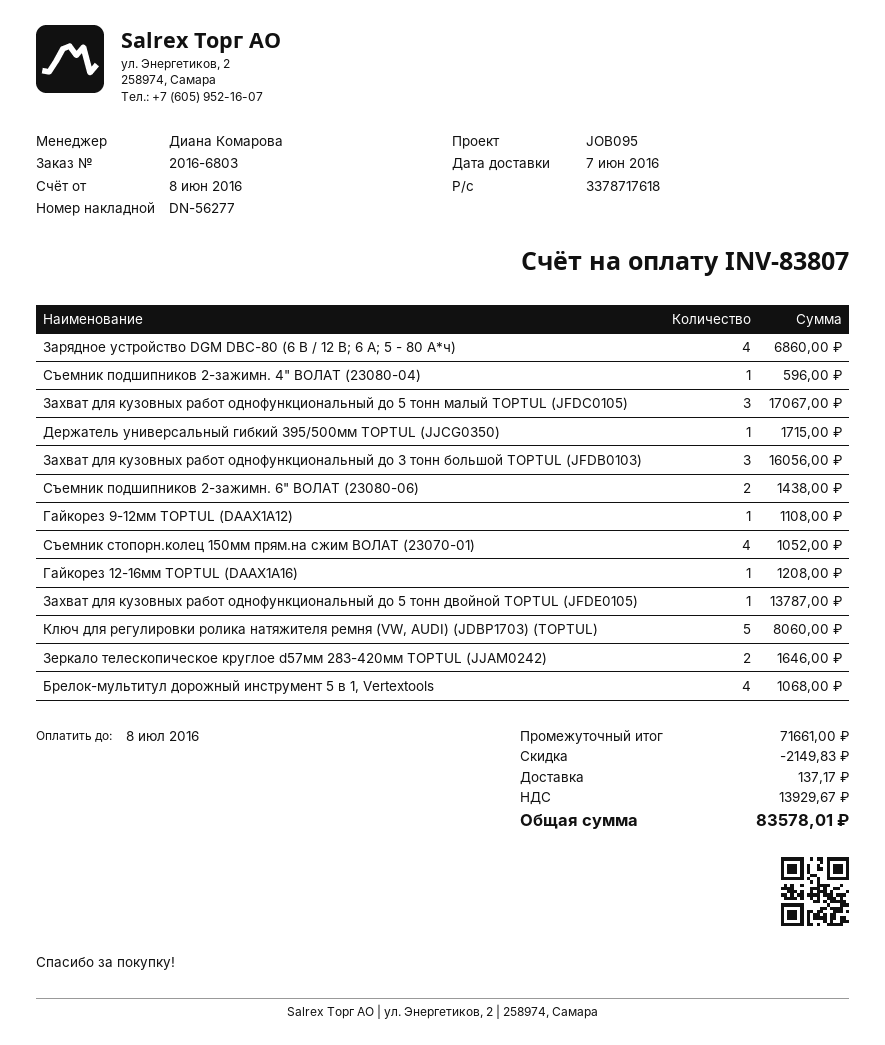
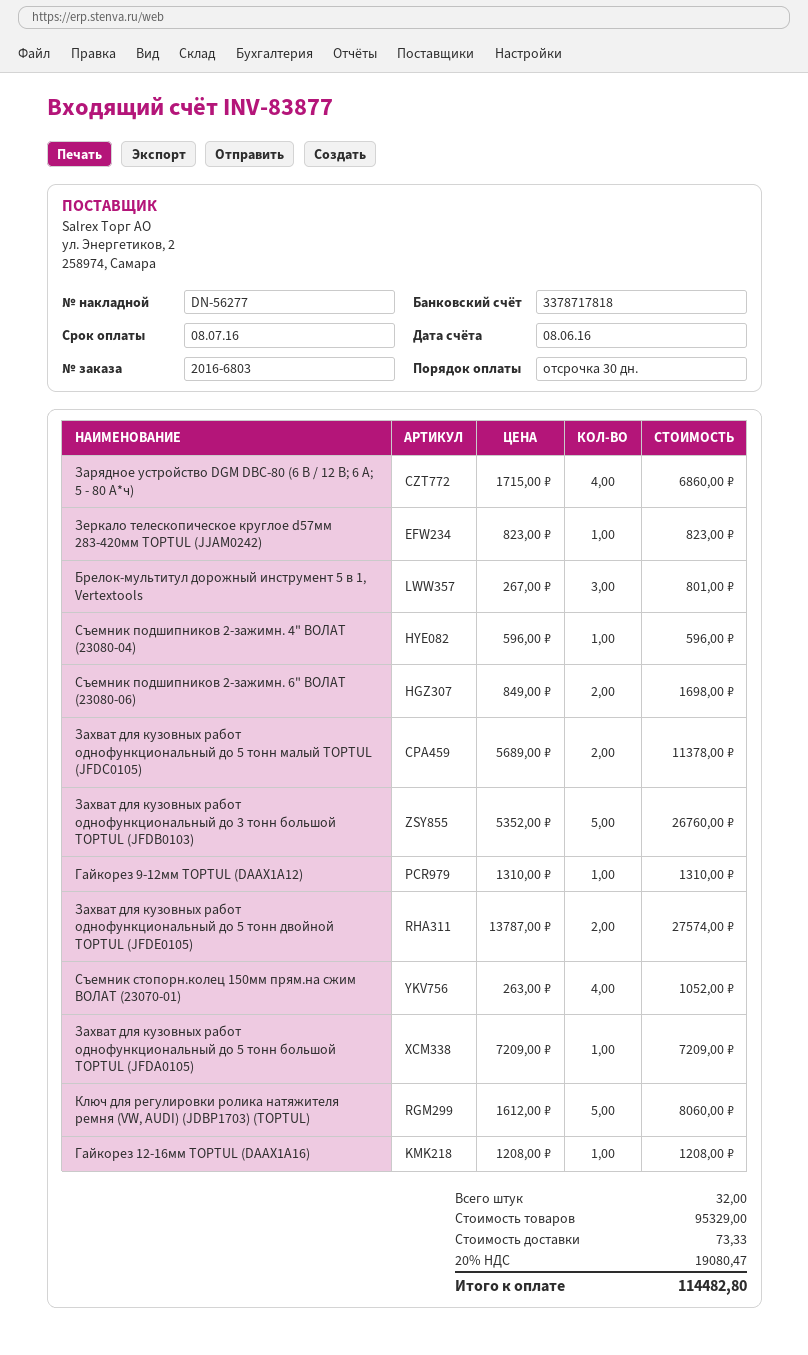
invoice number: INV-83807 -> INV-83877
bank account: 3378717618 -> 3378717818
Захват для кузовных работ однофункциональный до 5 тонн малый TOPTUL (JFDC0105): 3 for 17067.00 -> 2 for 11378.00
Держатель универсальный гибкий 395/500мм TOPTUL (JJCG0350): 1 for 1715.00 -> none
Захват для кузовных работ однофункциональный до 3 тонн большой TOPTUL (JFDB0103): 3 for 16056.00 -> 5 for 26760.00
Съемник подшипников 2-зажимн. 6" ВОЛАТ (23080-06): 2 for 1438.00 -> 2 for 1698.00
Гайкорез 9-12мм TOPTUL (DAAX1A12): 1 for 1108.00 -> 1 for 1310.00
Захват для кузовных работ однофункциональный до 5 тонн двойной TOPTUL (JFDE0105): 1 for 13787.00 -> 2 for 27574.00
Зеркало телескопическое круглое d57мм 283-420мм TOPTUL (JJAM0242): 2 for 1646.00 -> 1 for 823.00
Брелок-мультитул дорожный инструмент 5 в 1, Vertextools: 4 for 1068.00 -> 3 for 801.00
Захват для кузовных работ однофункциональный до 5 тонн большой TOPTUL (JFDA0105): none -> 1 for 7209.00
subtotal: 71661.00 -> 95329.00
discount: 2149.83 -> none
shipping: 137.17 -> 73.33
tax: 13929.67 -> 19080.47
total: 83578.01 -> 114482.80

